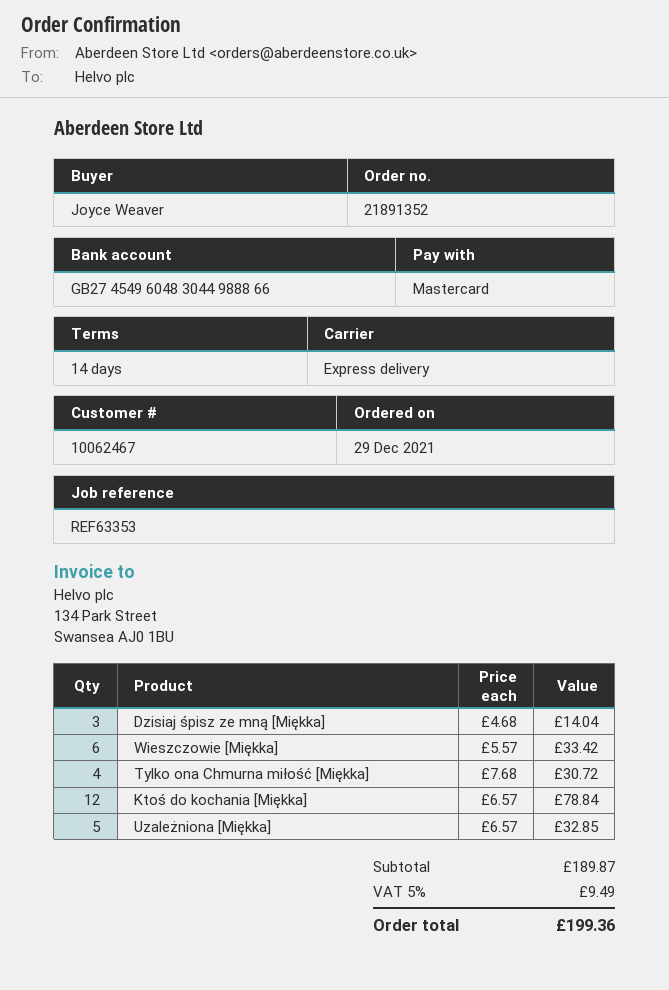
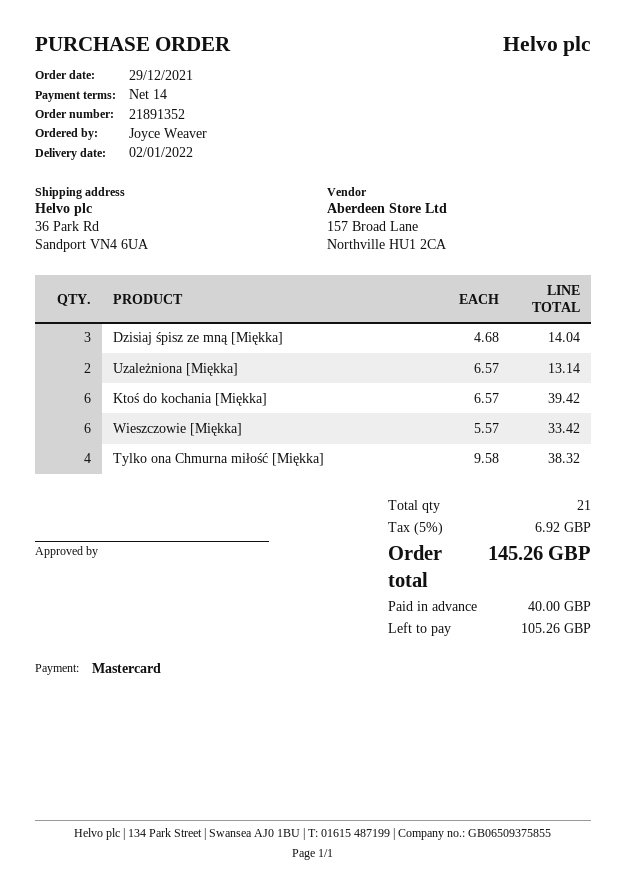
Tylko ona Chmurna miłość [Miękka]: 4 x 7.68 = 30.72 -> 4 x 9.58 = 38.32
Ktoś do kochania [Miękka]: 12 x 6.57 = 78.84 -> 6 x 6.57 = 39.42
Uzależniona [Miękka]: 5 x 6.57 = 32.85 -> 2 x 6.57 = 13.14
tax: 5% = 9.49 -> 5% = 6.92
total: 199.36 -> 145.26

